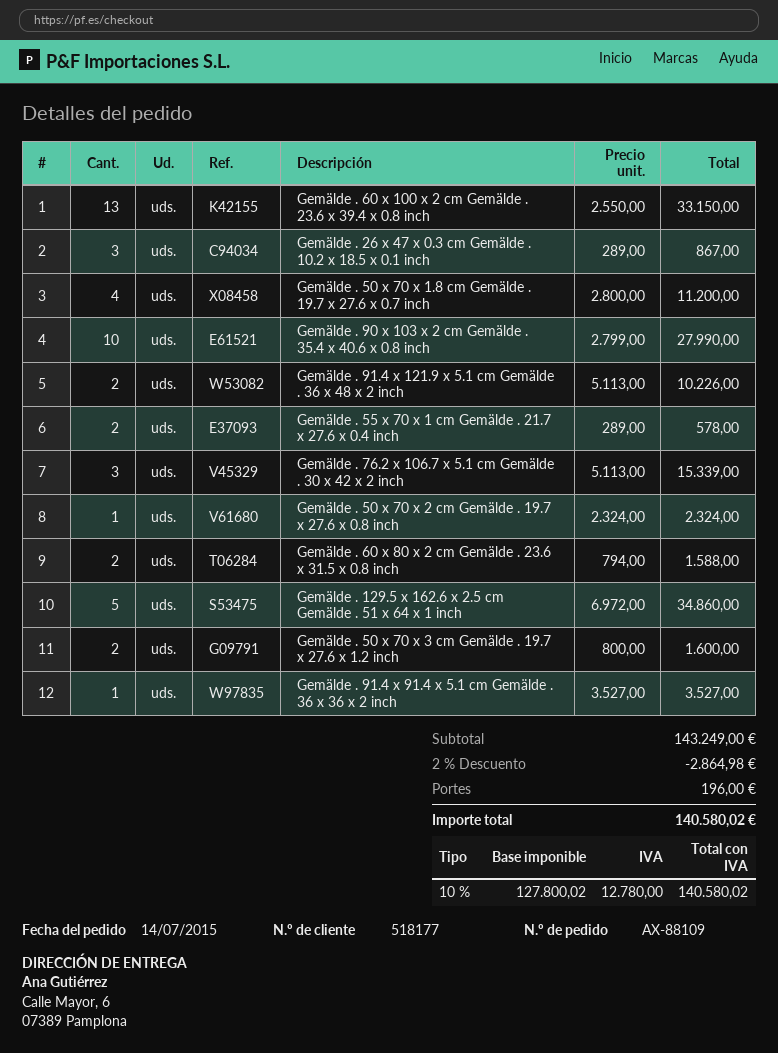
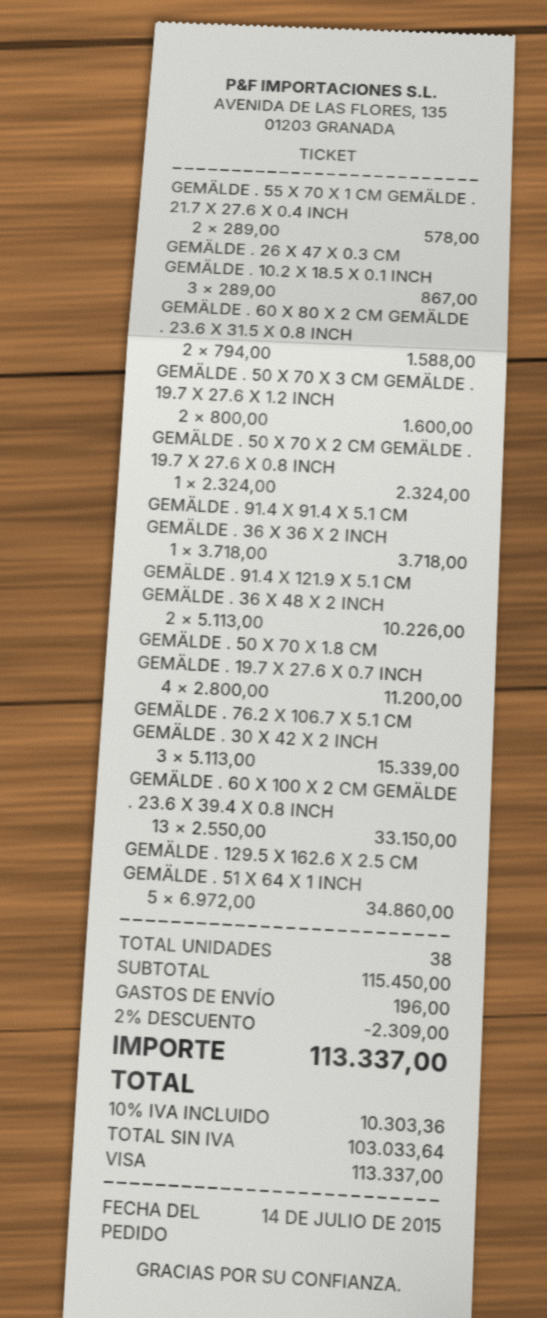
Gemälde . 90 x 103 x 2 cm Gemälde . 35.4 x 40.6 x 0.8 inch: 10 x 2799.00 = 27990.00 -> none
Gemälde . 91.4 x 91.4 x 5.1 cm Gemälde . 36 x 36 x 2 inch: 1 x 3527.00 = 3527.00 -> 1 x 3718.00 = 3718.00
subtotal: 143249.00 -> 115450.00
discount: 2% = 2864.98 -> 2% = 2309.00
net: 127800.02 -> 103033.64
tax: 10% = 12780.00 -> 10% = 10303.36
total: 140580.02 -> 113337.00

